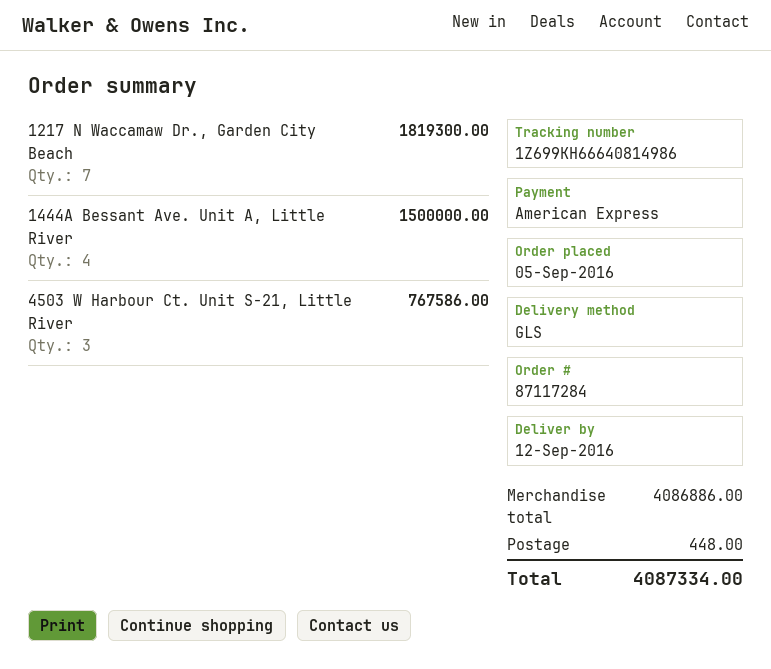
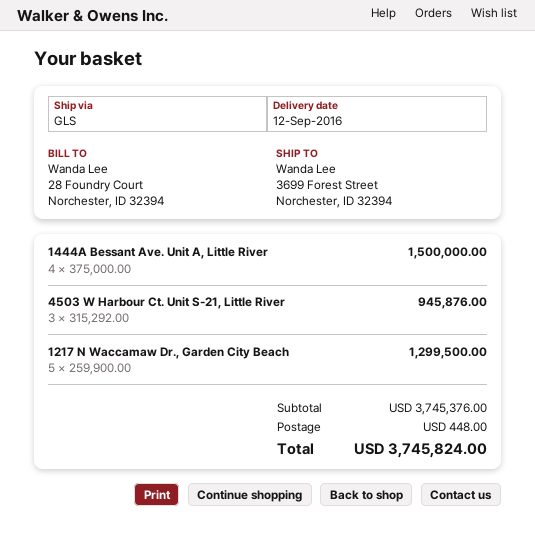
1217 N Waccamaw Dr., Garden City Beach: 7 for 1819300.00 -> 5 for 1299500.00
4503 W Harbour Ct. Unit S-21, Little River: 3 for 767586.00 -> 3 for 945876.00
subtotal: 4086886.00 -> 3745376.00
total: 4087334.00 -> 3745824.00

